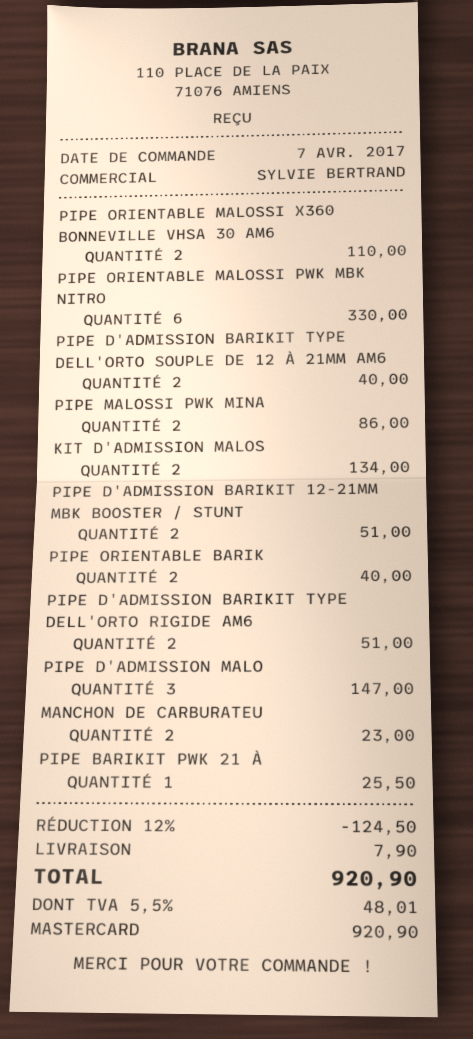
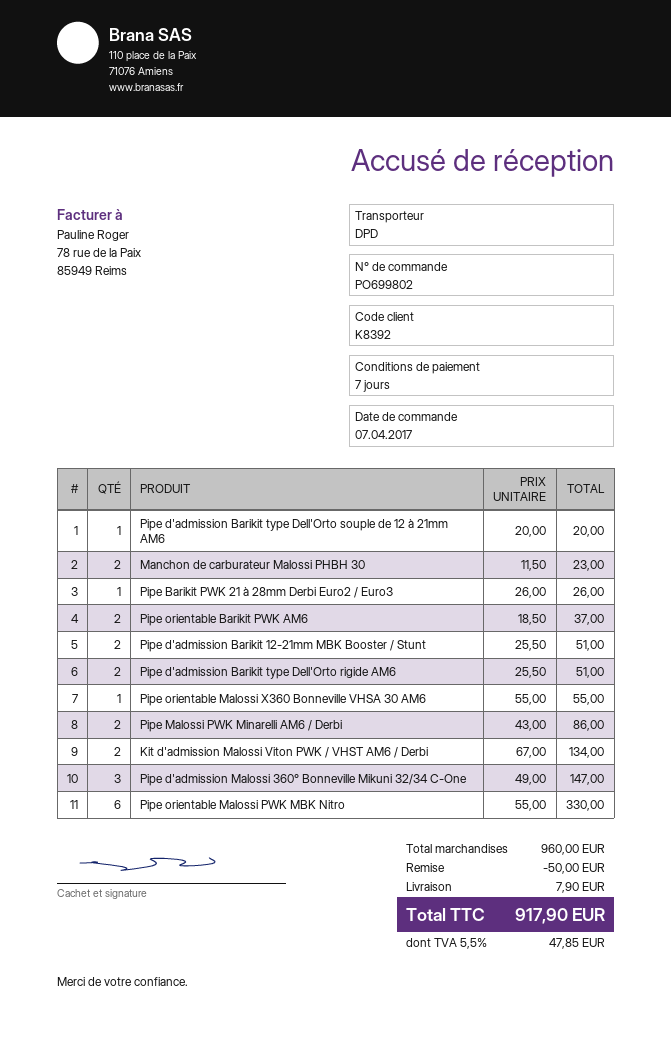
PIPE ORIENTABLE MALOSSI X360 BONNEVILLE VHSA 30 AM6: 2 for 110.00 -> 1 for 55.00
PIPE D'ADMISSION BARIKIT TYPE DELL'ORTO SOUPLE DE 12 À 21MM AM6: 2 for 40.00 -> 1 for 20.00
PIPE ORIENTABLE BARIK: 2 for 40.00 -> 2 for 37.00
PIPE BARIKIT PWK 21 À: 1 for 25.50 -> 1 for 26.00
discount: 124.50 -> 50.00
tax: 5.5% = 48.01 -> 5.5% = 47.85
total: 920.90 -> 917.90

